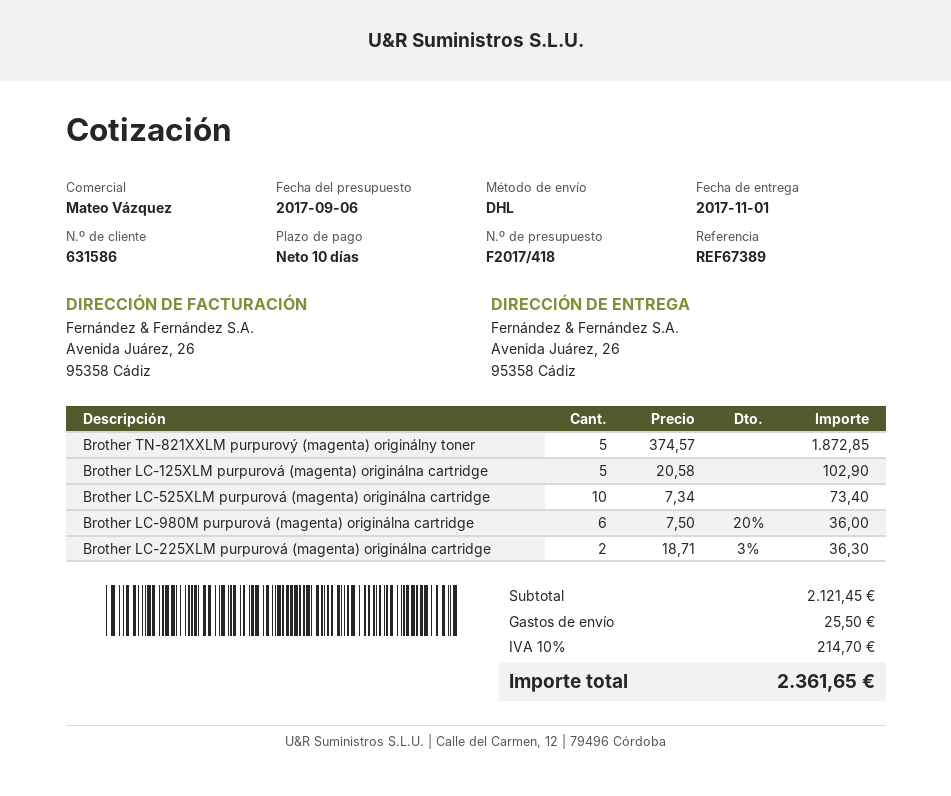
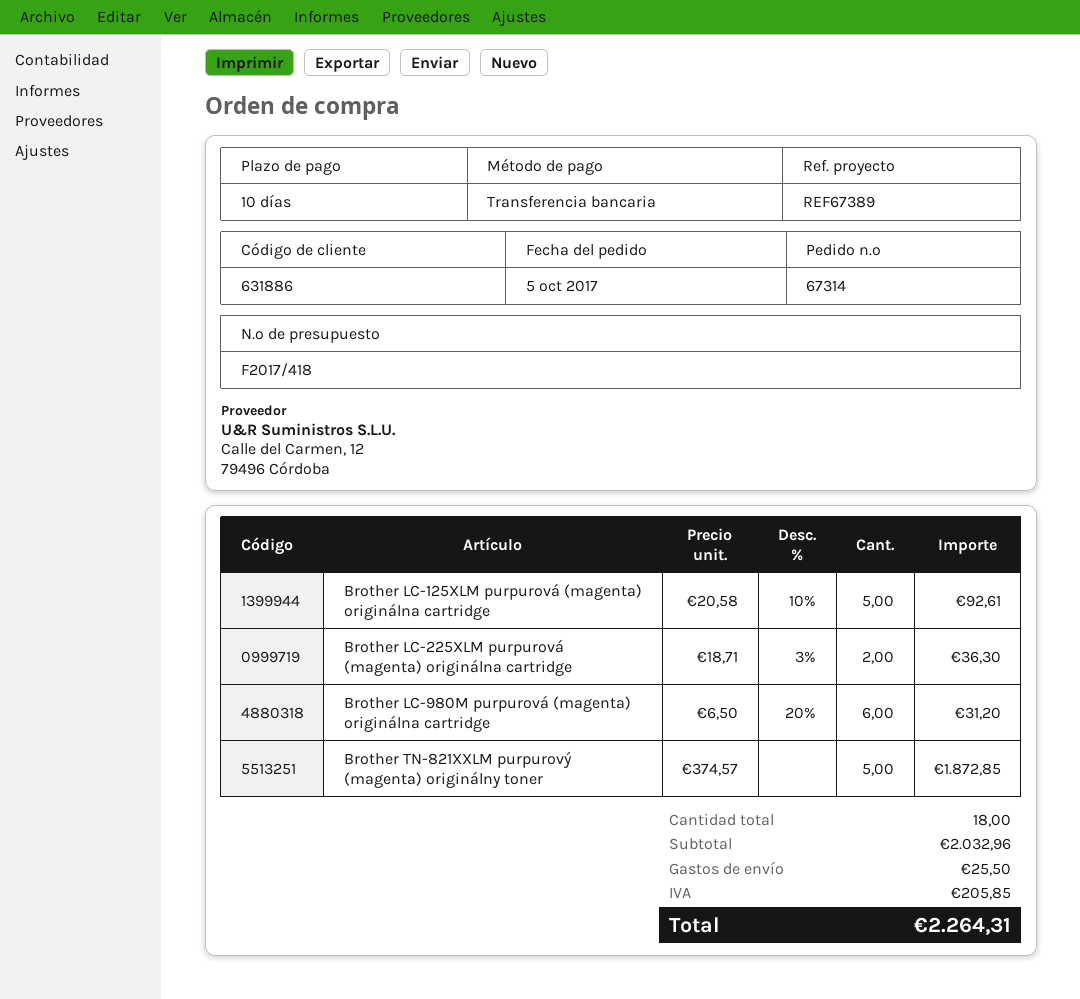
customer number: 631586 -> 631886
Brother LC-125XLM purpurová (magenta) originálna cartridge: 5 x 20.58 = 102.90 -> 5 x 20.58 - 10% = 92.61
Brother LC-525XLM purpurová (magenta) originálna cartridge: 10 x 7.34 = 73.40 -> none
Brother LC-980M purpurová (magenta) originálna cartridge: 6 x 7.50 - 20% = 36.00 -> 6 x 6.50 - 20% = 31.20
subtotal: 2121.45 -> 2032.96
tax: 214.70 -> 205.85
total: 2361.65 -> 2264.31

